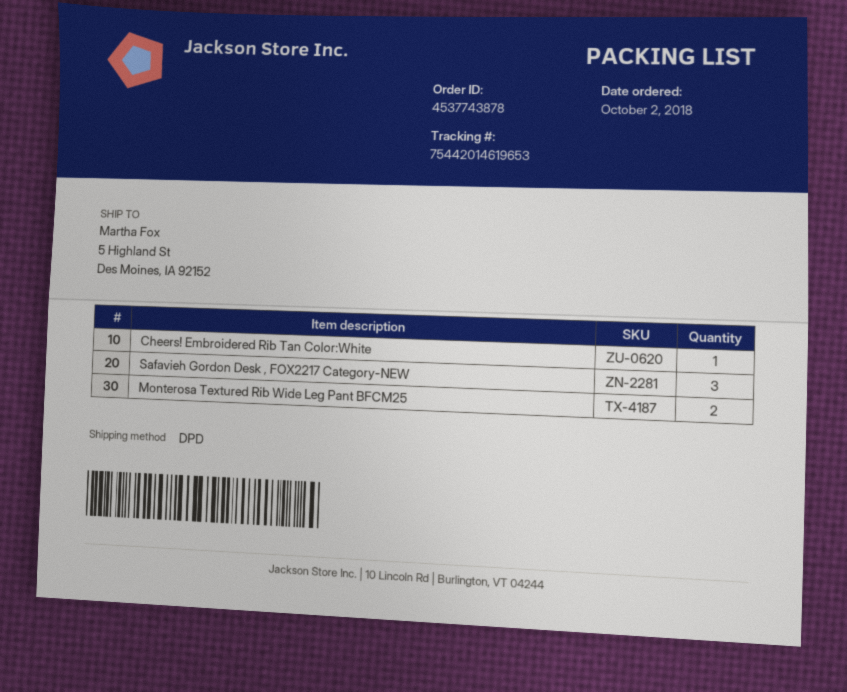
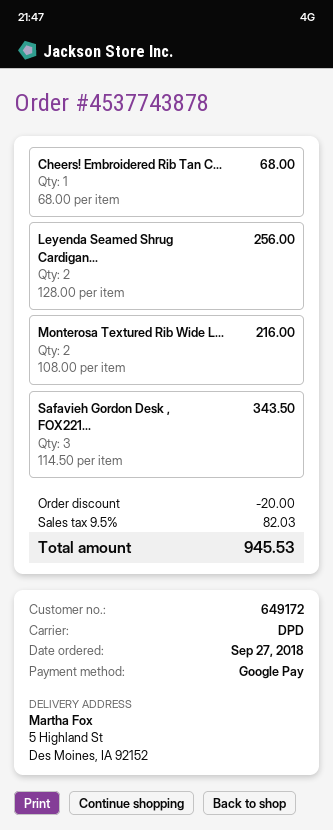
order date: 2018-10-02 -> 2018-09-27
Leyenda Seamed Shrug Cardigan...: none -> 2

